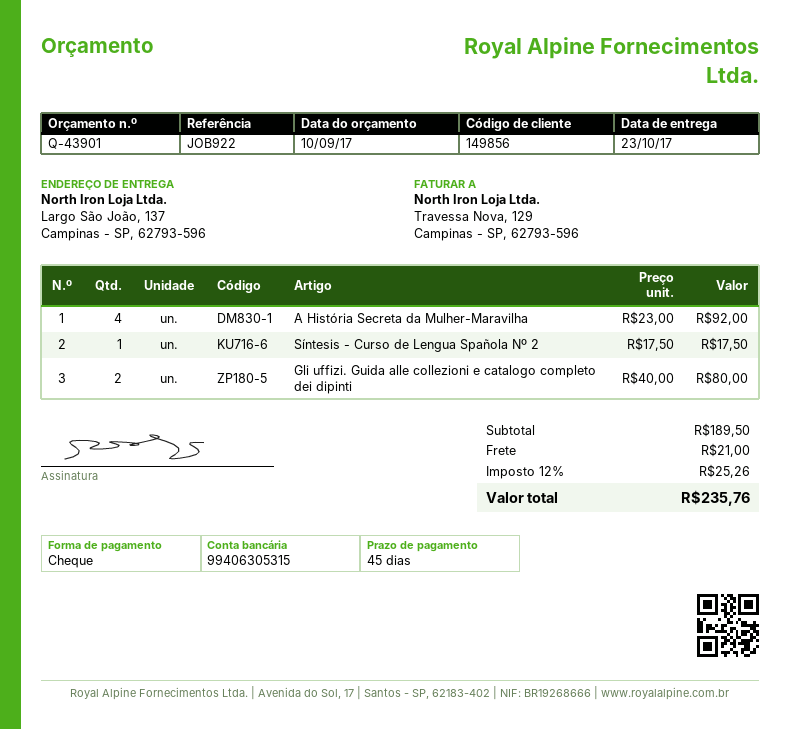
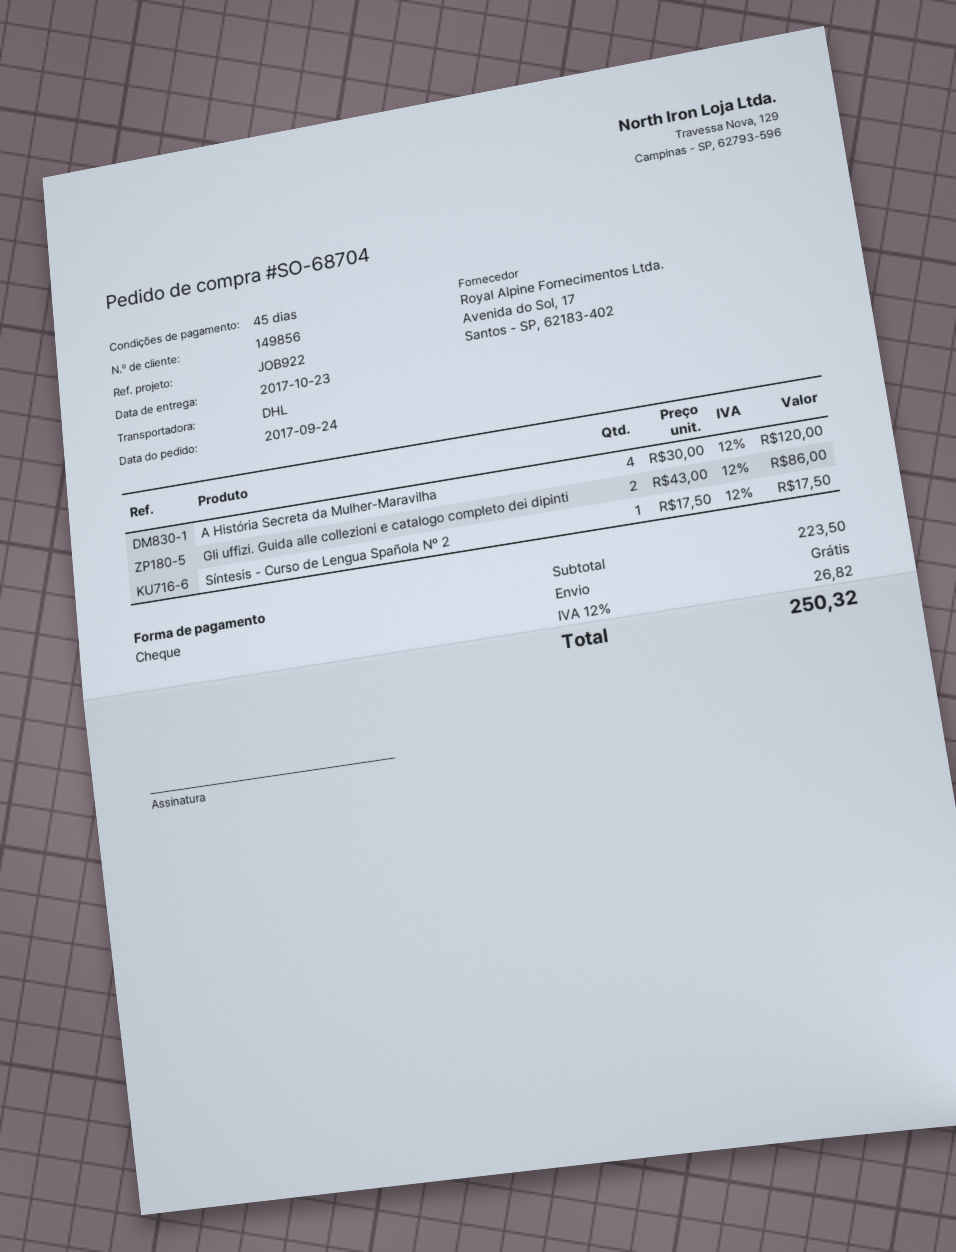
A História Secreta da Mulher-Maravilha: 4 x 23.00 = 92.00 -> 4 x 30.00 = 120.00
Gli uffizi. Guida alle collezioni e catalogo completo dei dipinti: 2 x 40.00 = 80.00 -> 2 x 43.00 = 86.00
subtotal: 189.50 -> 223.50
shipping: 21.00 -> 0.00
tax: 12% = 25.26 -> 12% = 26.82
total: 235.76 -> 250.32

